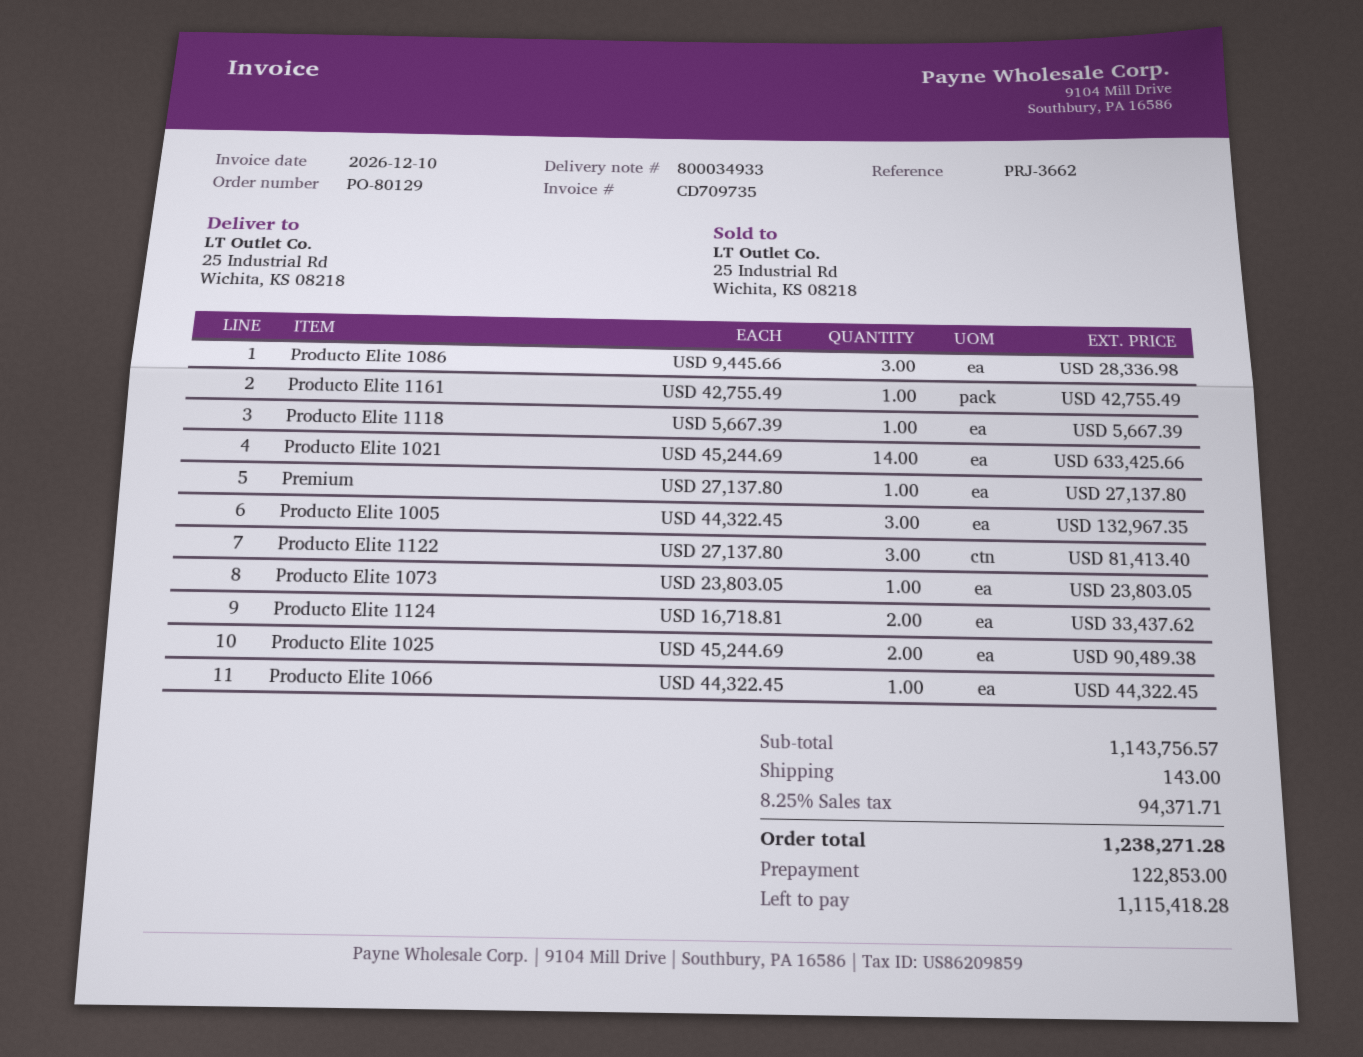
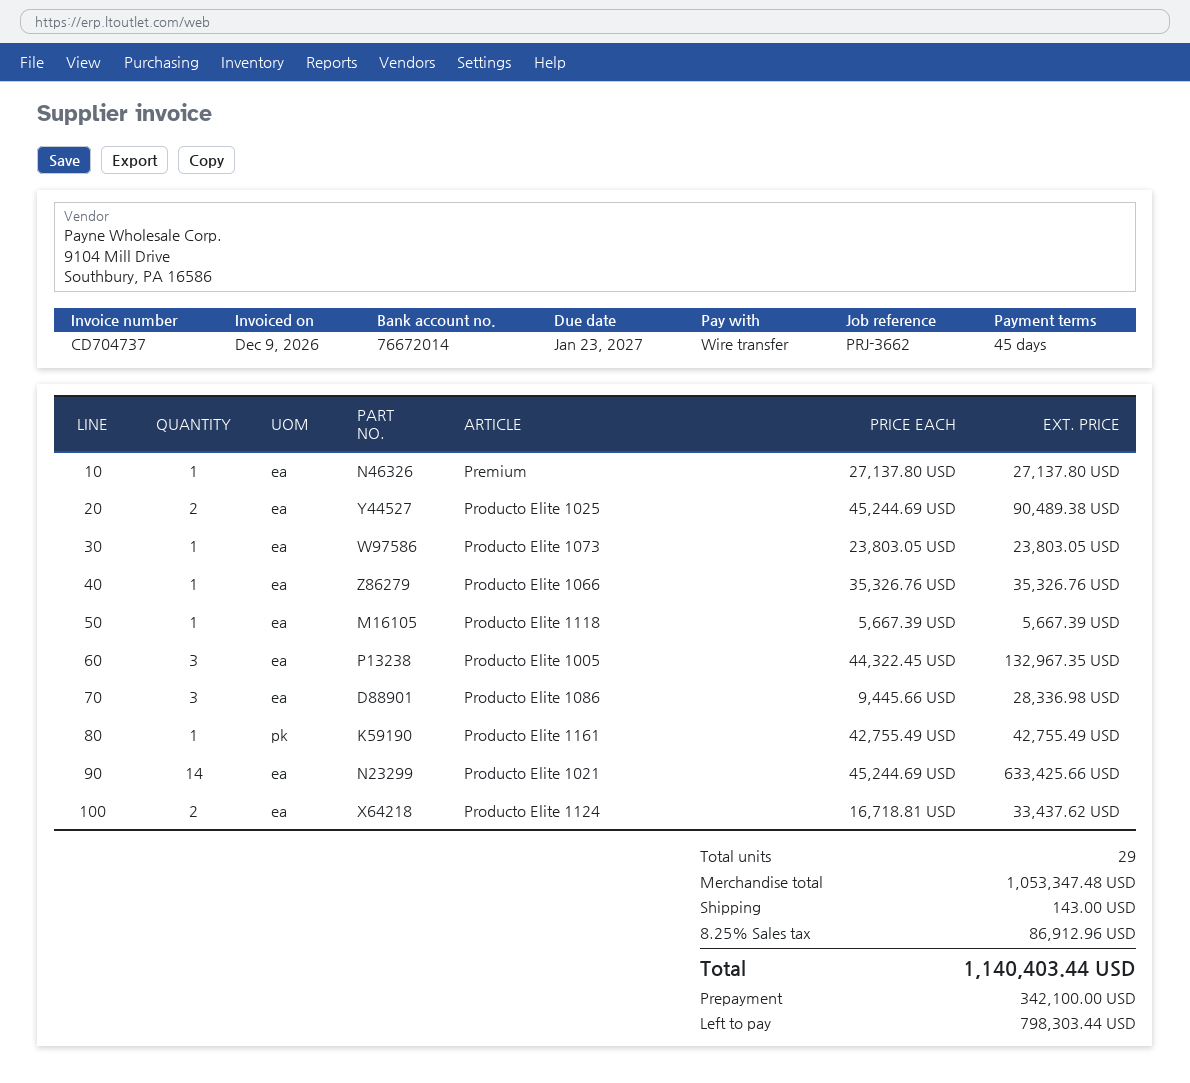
invoice number: CD709735 -> CD704737
invoice date: 2026-12-10 -> 2026-12-09
Producto Elite 1122: 3 x 27137.80 = 81413.40 -> none
Producto Elite 1066: 1 x 44322.45 = 44322.45 -> 1 x 35326.76 = 35326.76
subtotal: 1143756.57 -> 1053347.48
tax: 8.25% = 94371.71 -> 8.25% = 86912.96
total: 1238271.28 -> 1140403.44
deposit: 122853.00 -> 342100.00
balance: 1115418.28 -> 798303.44

